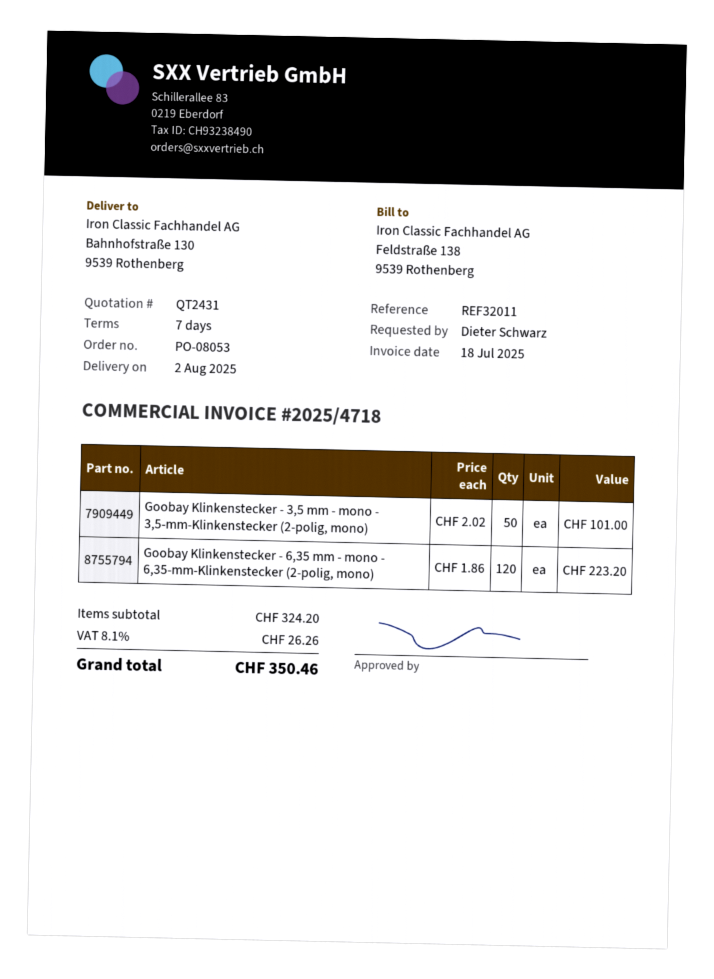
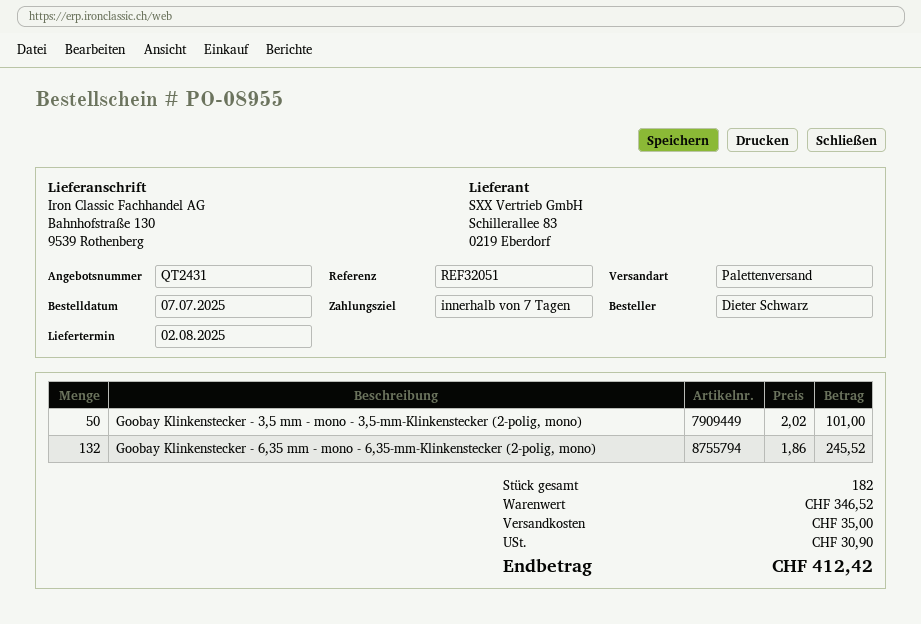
order number: PO-08053 -> PO-08955
reference: REF32011 -> REF32051
Goobay Klinkenstecker - 6,35 mm - mono - 6,35-mm-Klinkenstecker (2-polig, mono): 120 x 1.86 = 223.20 -> 132 x 1.86 = 245.52
subtotal: 324.20 -> 346.52
shipping: none -> 35.00
tax: 26.26 -> 30.90
total: 350.46 -> 412.42

